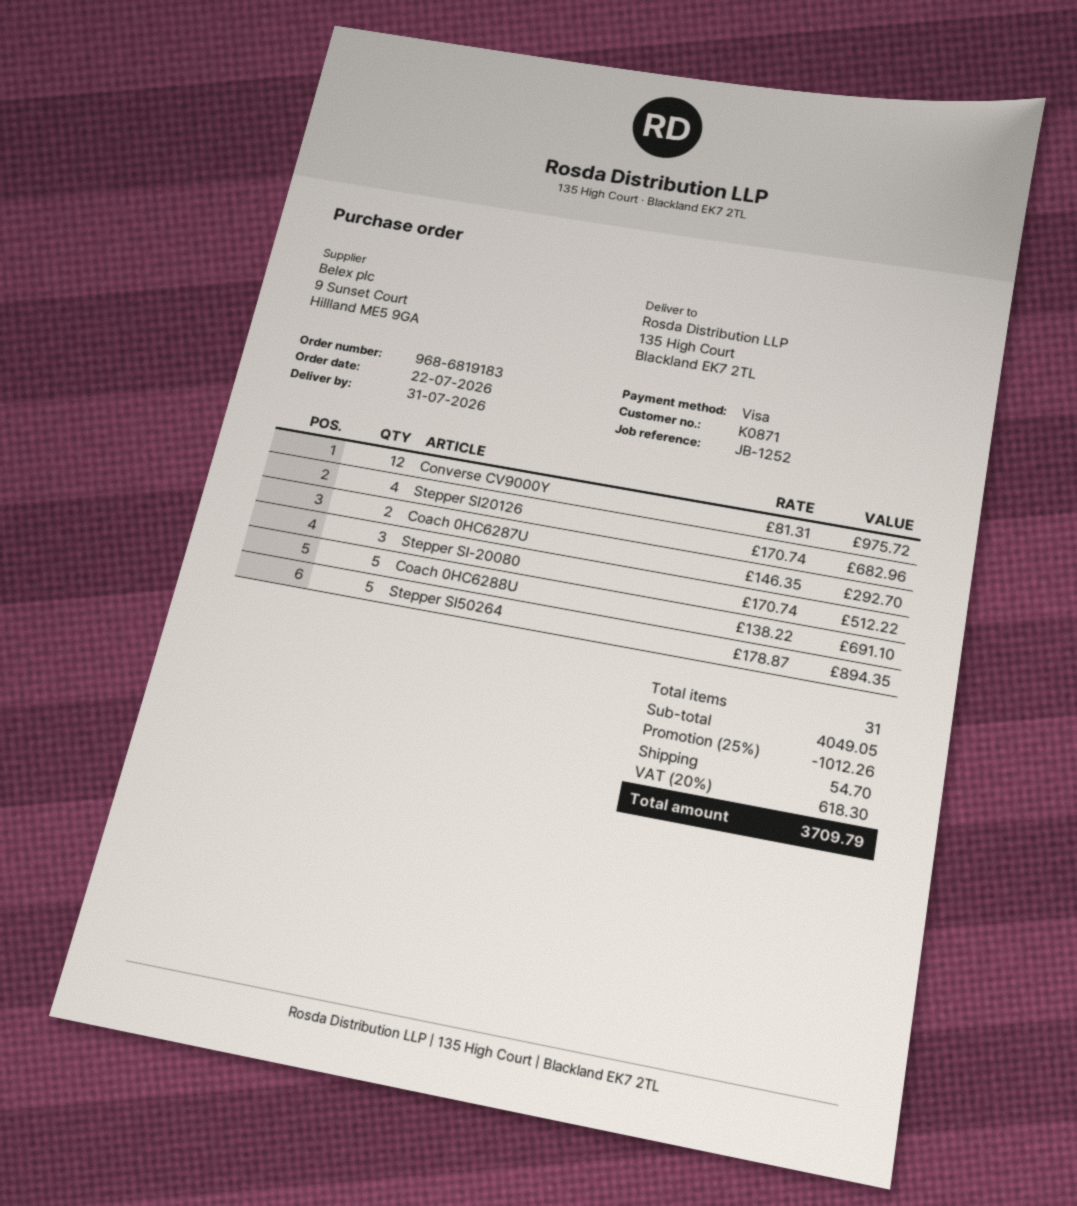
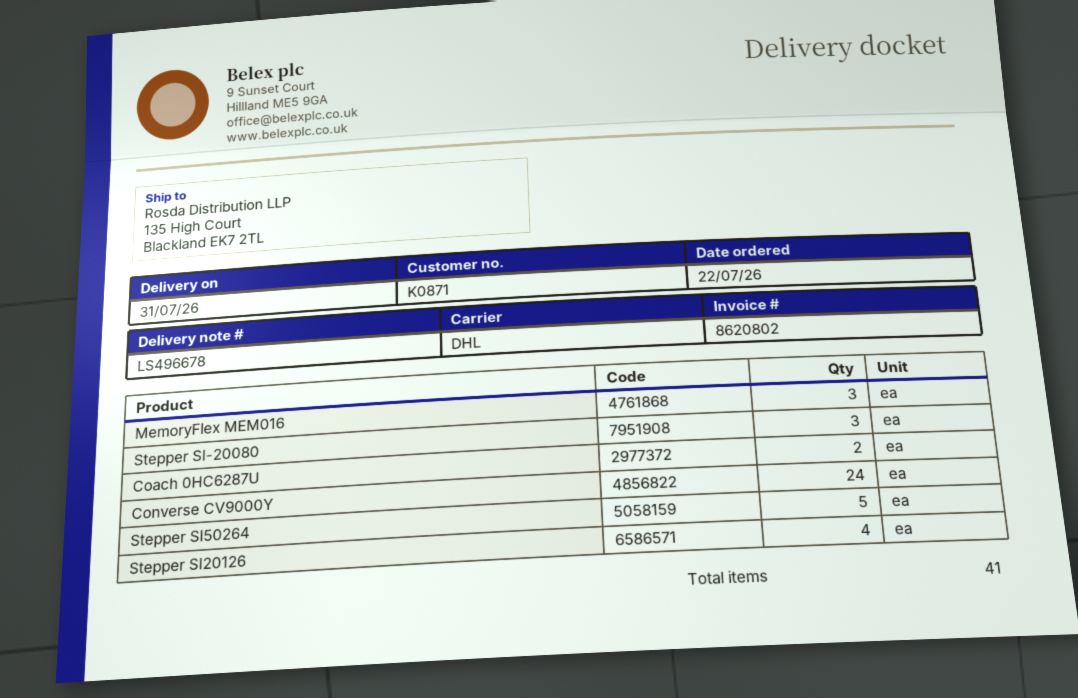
Converse CV9000Y: 12 -> 24
Coach 0HC6288U: 5 -> none
MemoryFlex MEM016: none -> 3
total quantity: 31 -> 41

